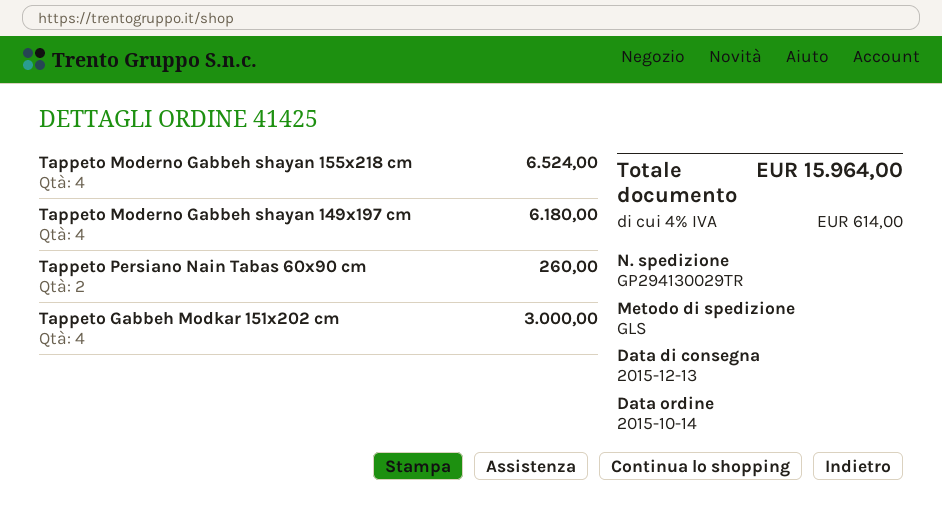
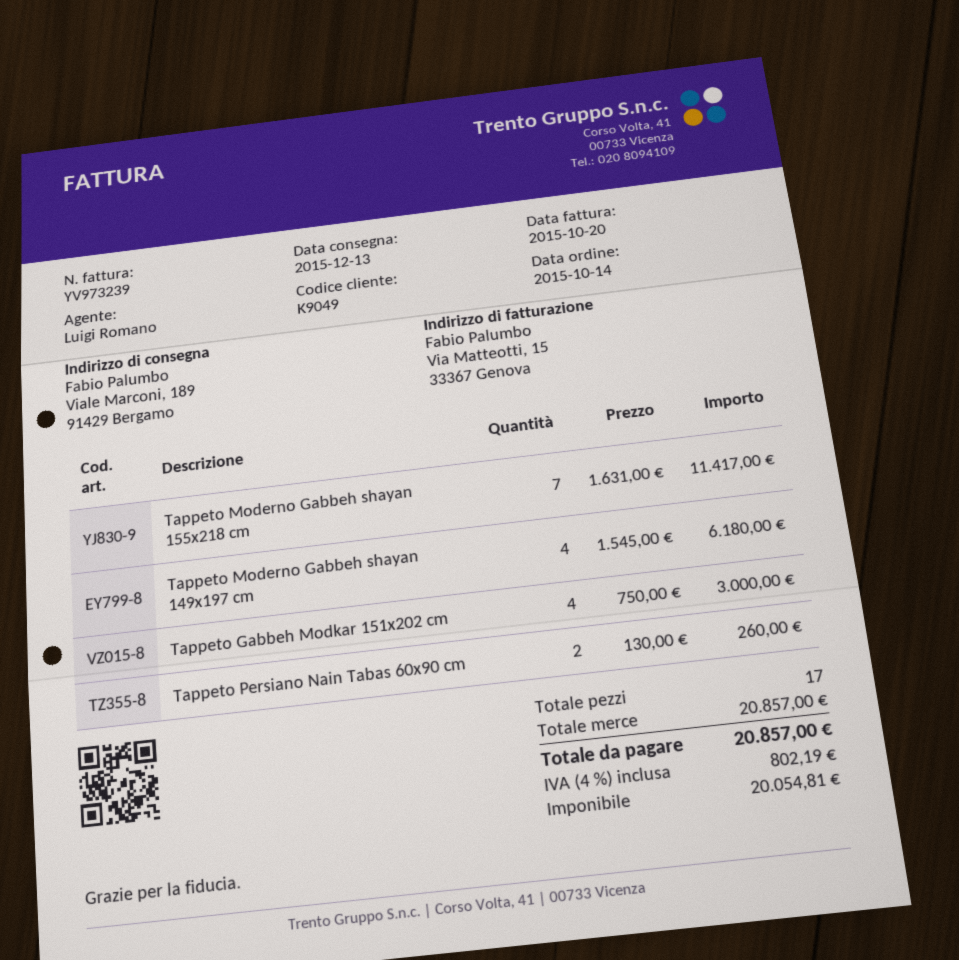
Tappeto Moderno Gabbeh shayan 155x218 cm: 4 for 6524.00 -> 7 for 11417.00
tax: 4% = 614.00 -> 4% = 802.19
total: 15964.00 -> 20857.00

